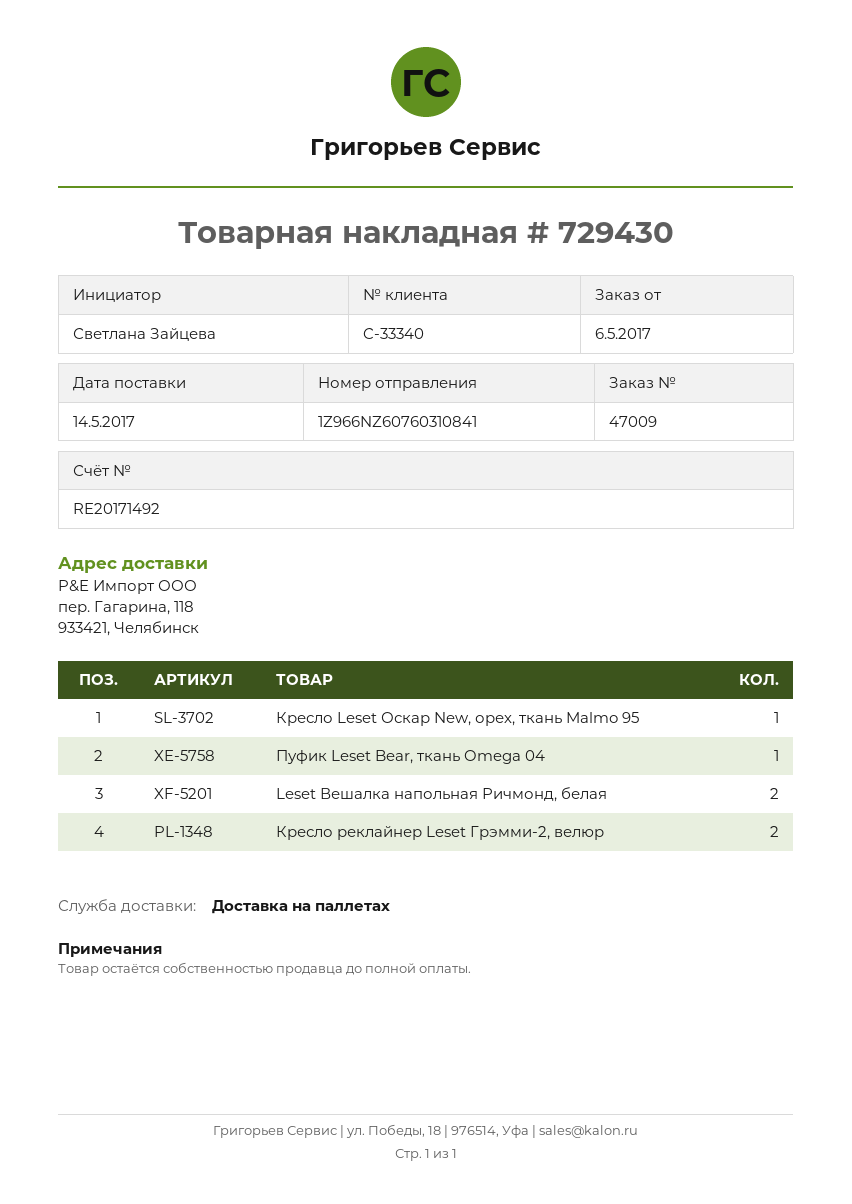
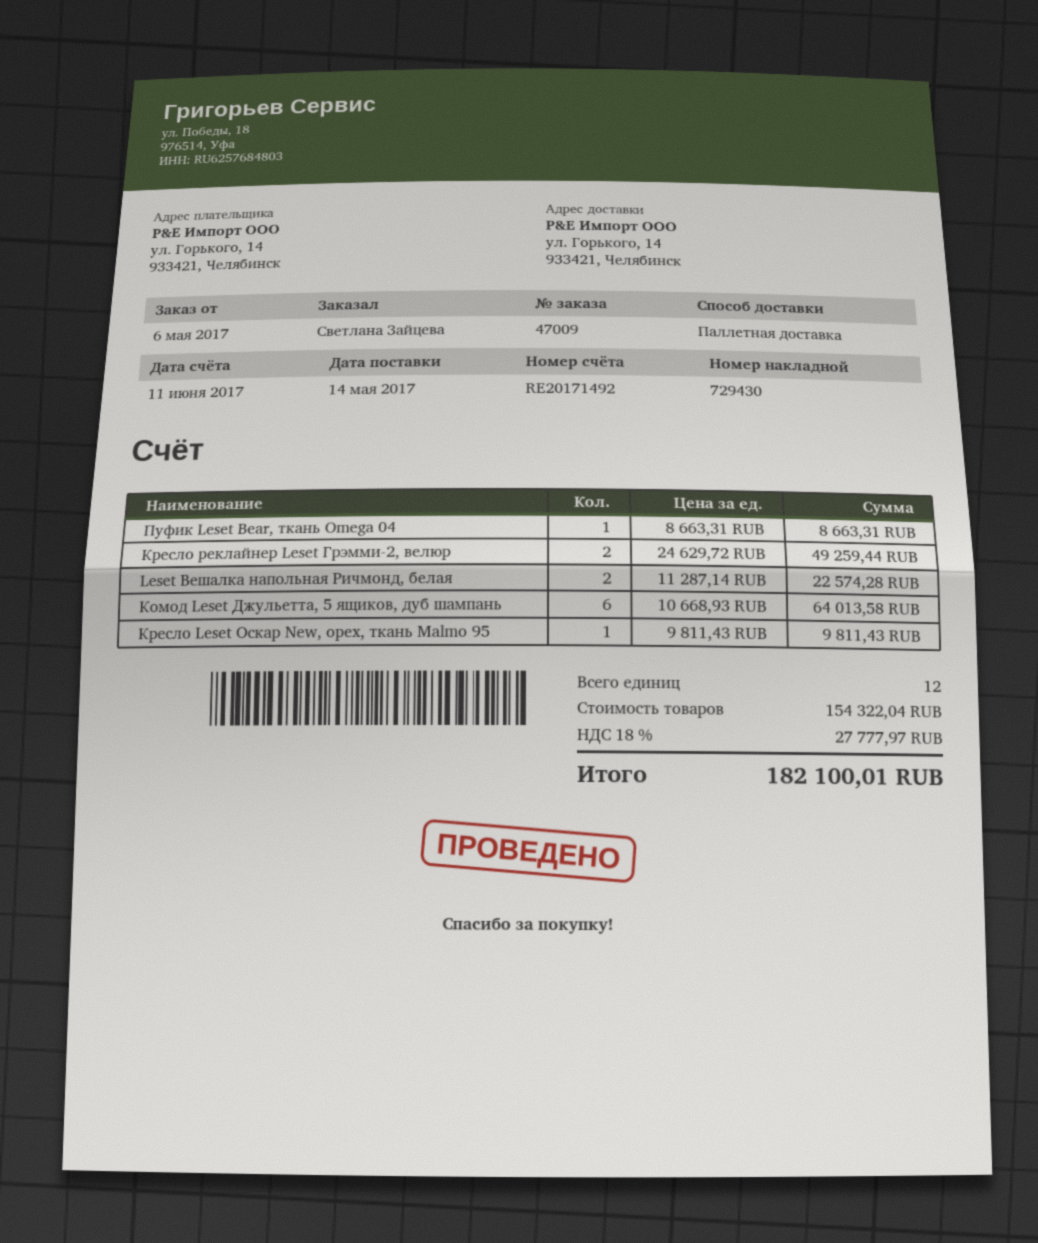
ship to: пер. Гагарина, 118, 933421, Челябинск -> ул. Горького, 14, 933421, Челябинск
Комод Leset Джульетта, 5 ящиков, дуб шампань: none -> 6

